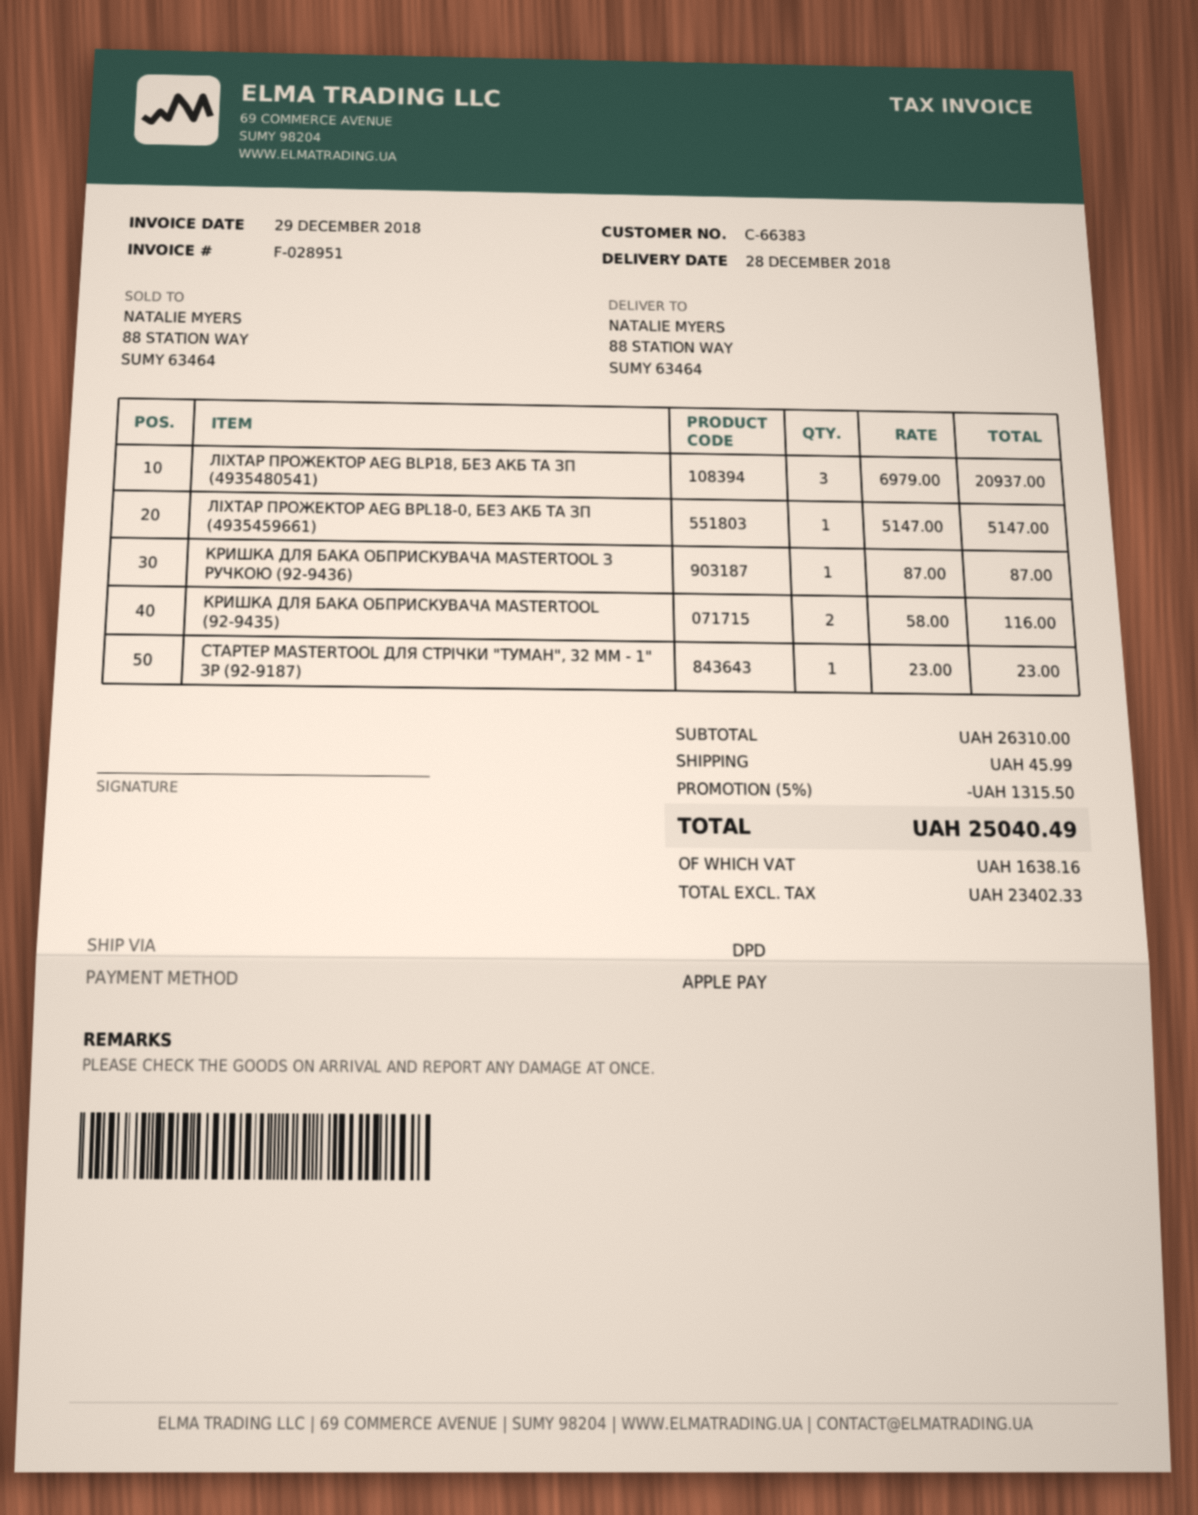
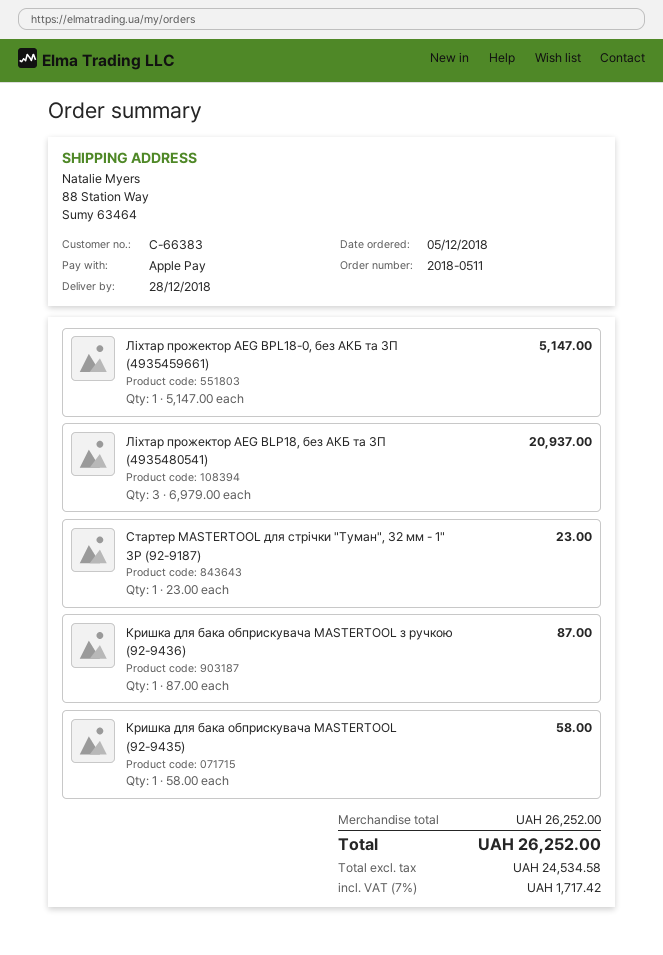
КРИШКА ДЛЯ БАКА ОБПРИСКУВАЧА MASTERTOOL (92-9435): 2 x 58.00 = 116.00 -> 1 x 58.00 = 58.00
subtotal: 26310.00 -> 26252.00
discount: 5% = 1315.50 -> none
shipping: 45.99 -> none
net: 23402.33 -> 24534.58
tax: 1638.16 -> 1717.42
total: 25040.49 -> 26252.00

